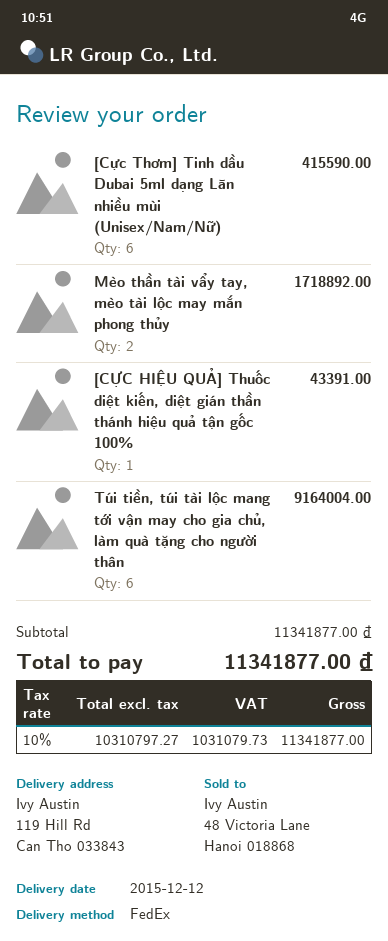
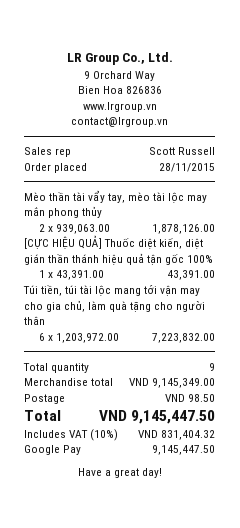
[Cực Thơm] Tinh dầu Dubai 5ml dạng Lăn nhiều mùi (Unisex/Nam/Nữ): 6 for 415590.00 -> none
Mèo thần tài vẩy tay, mèo tài lộc may mắn phong thủy: 2 for 1718892.00 -> 2 for 1878126.00
Túi tiền, túi tài lộc mang tới vận may cho gia chủ, làm quà tặng cho người thân: 6 for 9164004.00 -> 6 for 7223832.00
subtotal: 11341877.00 -> 9145349.00
shipping: none -> 98.50
tax: 10% = 1031079.73 -> 10% = 831404.32
total: 11341877.00 -> 9145447.50

